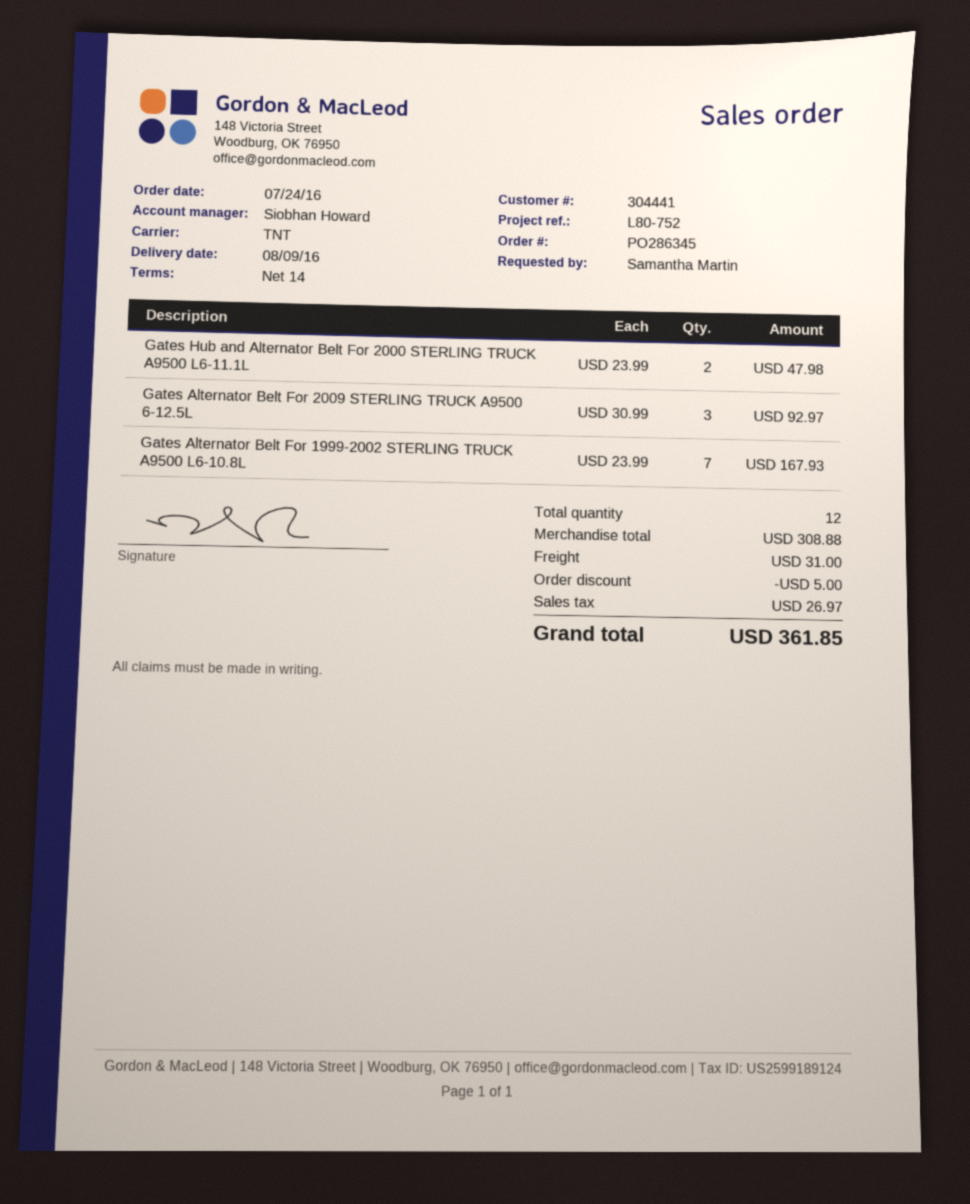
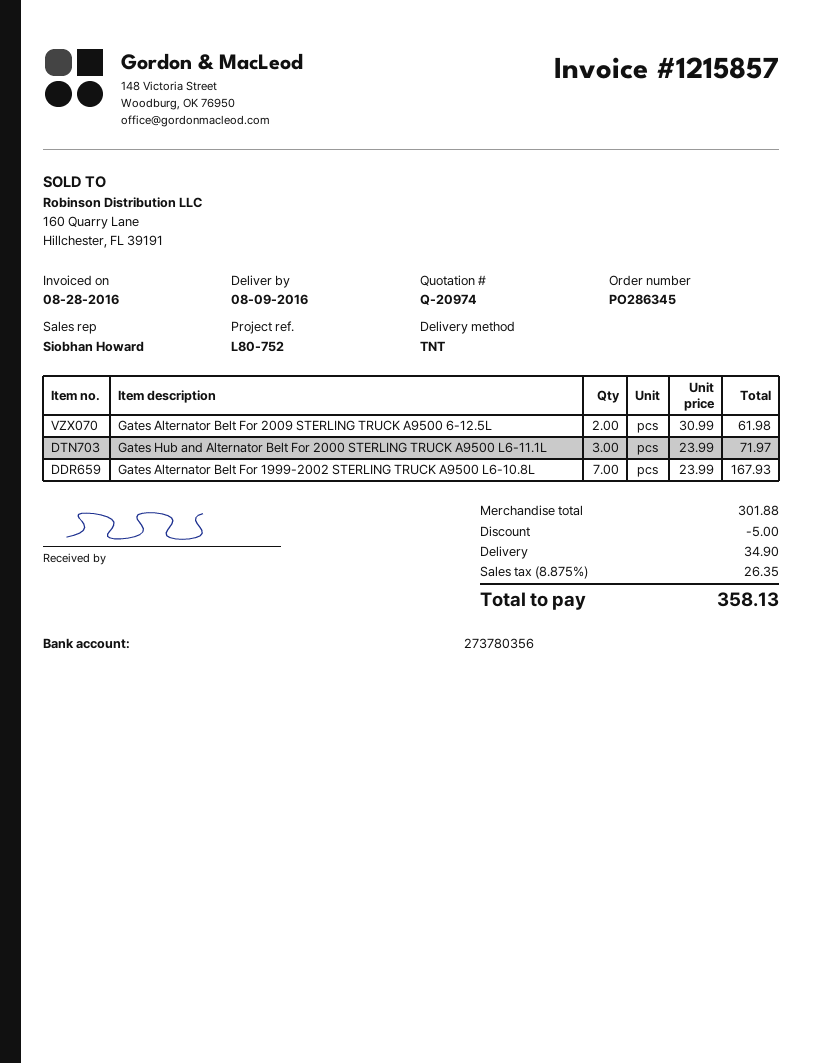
Gates Hub and Alternator Belt For 2000 STERLING TRUCK A9500 L6-11.1L: 2 x 23.99 = 47.98 -> 3 x 23.99 = 71.97
Gates Alternator Belt For 2009 STERLING TRUCK A9500 6-12.5L: 3 x 30.99 = 92.97 -> 2 x 30.99 = 61.98
subtotal: 308.88 -> 301.88
shipping: 31.00 -> 34.90
tax: 26.97 -> 26.35
total: 361.85 -> 358.13

